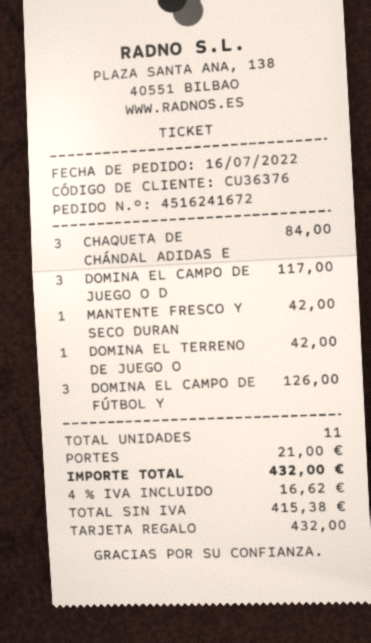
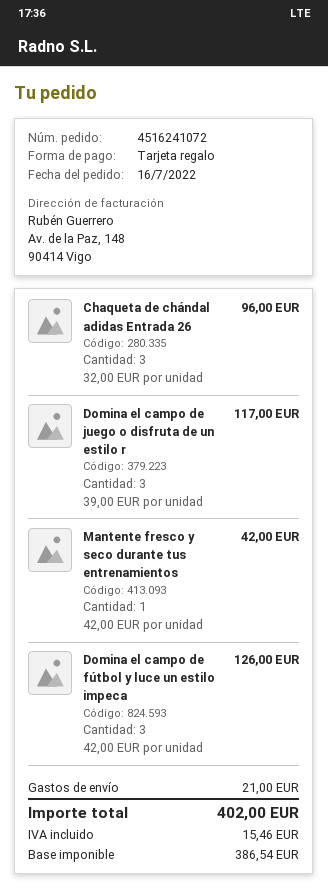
order number: 4516241672 -> 4516241072
CHAQUETA DE CHÁNDAL ADIDAS E: 3 for 84.00 -> 3 for 96.00
DOMINA EL TERRENO DE JUEGO O: 1 for 42.00 -> none
net: 415.38 -> 386.54
tax: 16.62 -> 15.46
total: 432.00 -> 402.00

